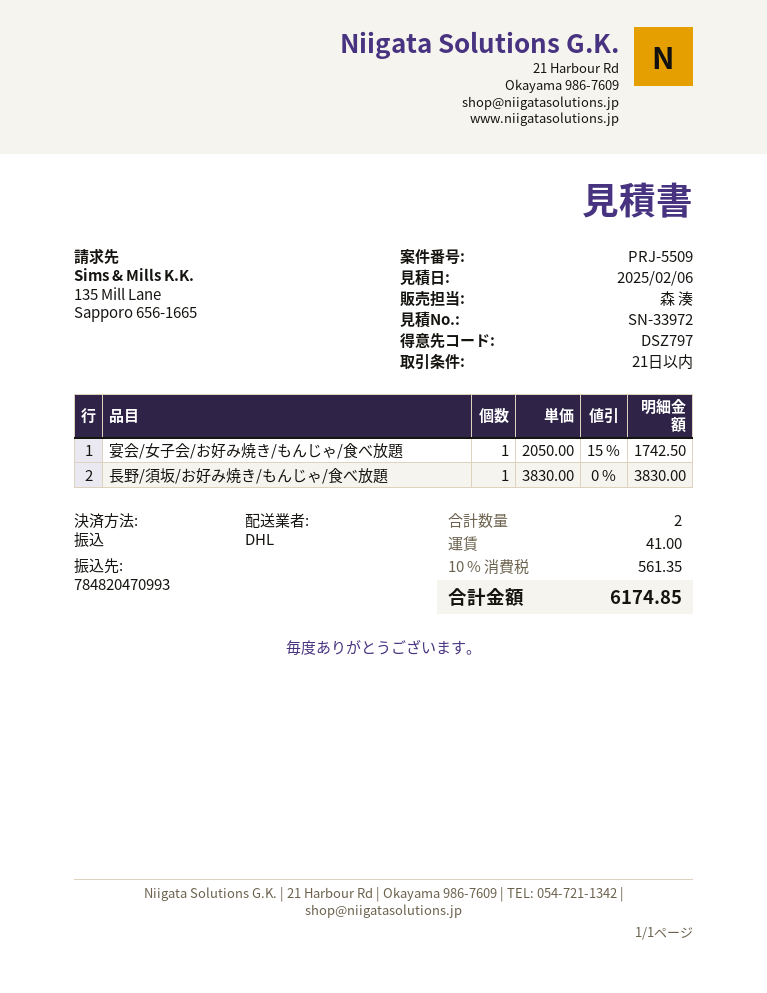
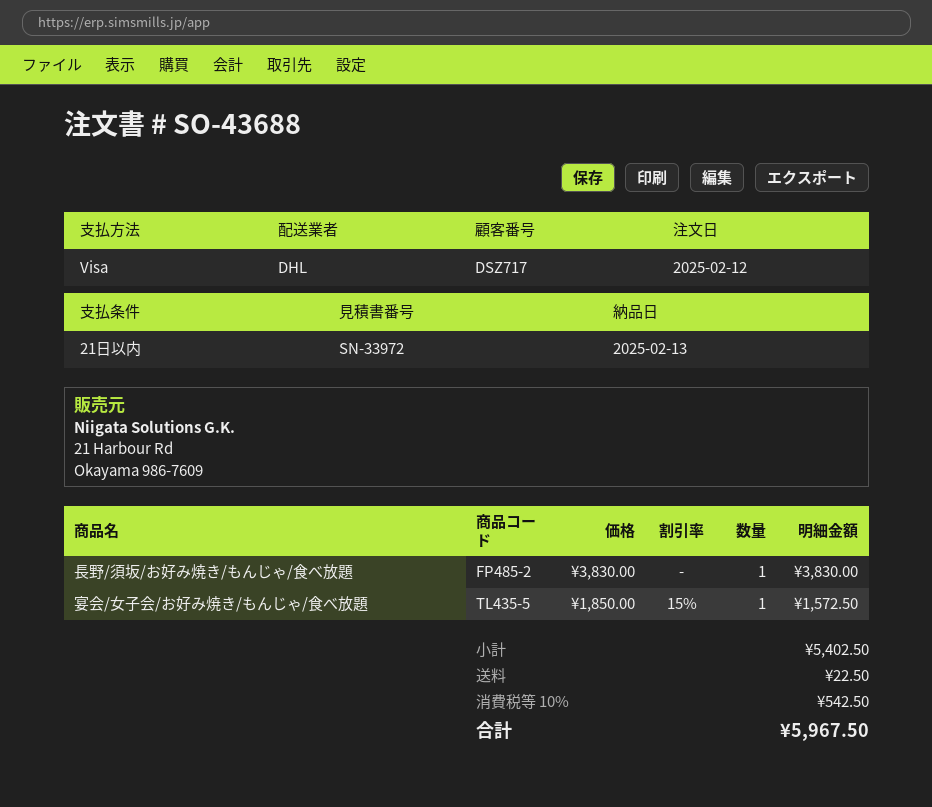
customer number: DSZ797 -> DSZ717
payment method: bank transfer -> Visa
宴会/女子会/お好み焼き/もんじゃ/食べ放題: 1 x 2050.00 - 15% = 1742.50 -> 1 x 1850.00 - 15% = 1572.50
shipping: 41.00 -> 22.50
tax: 10% = 561.35 -> 10% = 542.50
total: 6174.85 -> 5967.50

